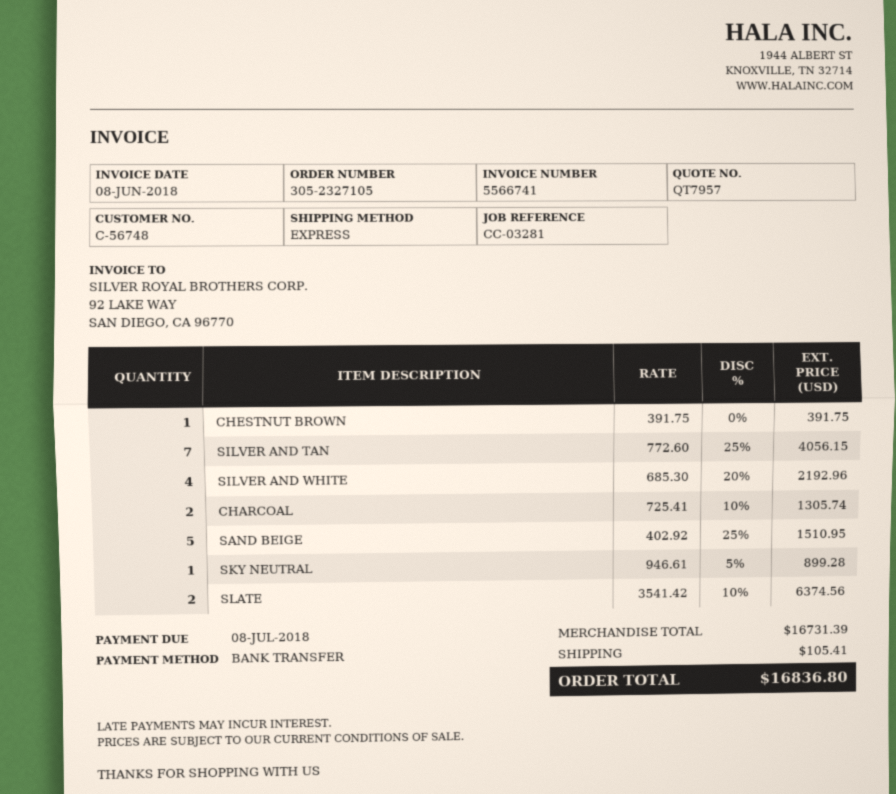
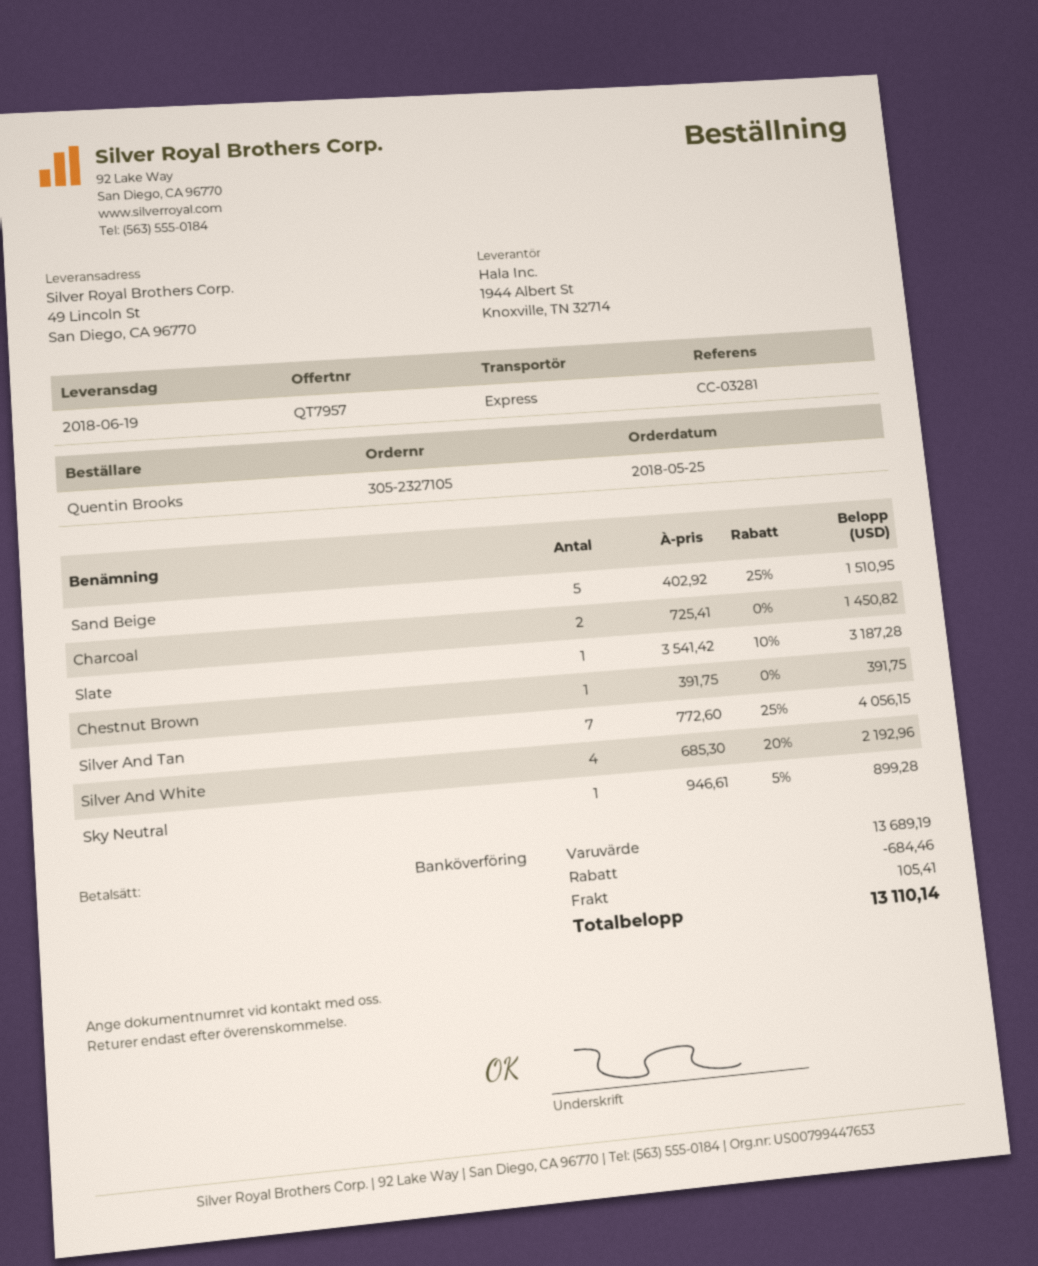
CHARCOAL: 2 x 725.41 - 10% = 1305.74 -> 2 x 725.41 = 1450.82
SLATE: 2 x 3541.42 - 10% = 6374.56 -> 1 x 3541.42 - 10% = 3187.28
subtotal: 16731.39 -> 13689.19
discount: none -> 684.46
total: 16836.80 -> 13110.14

